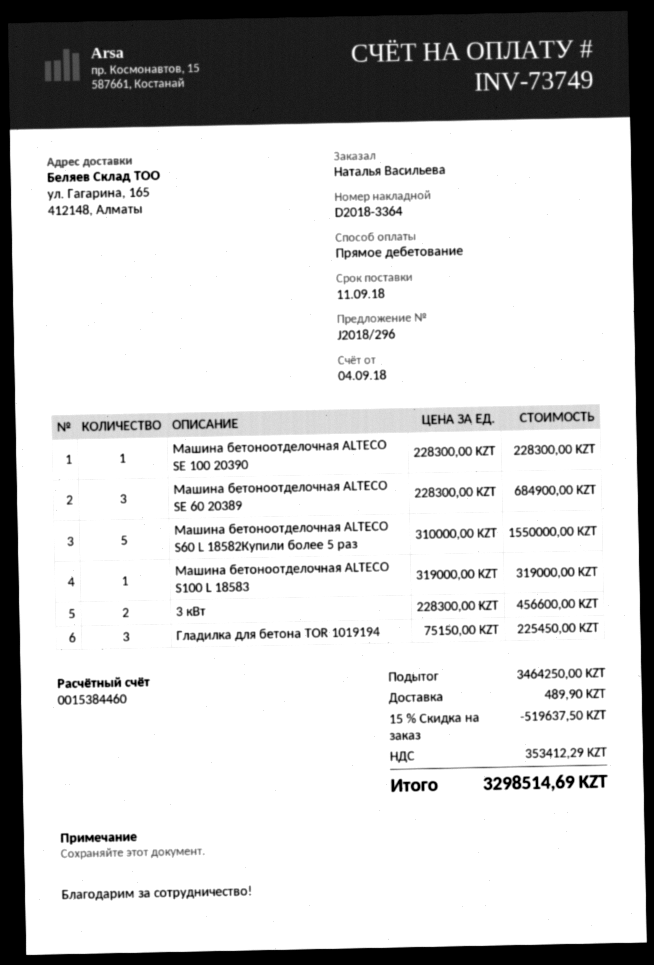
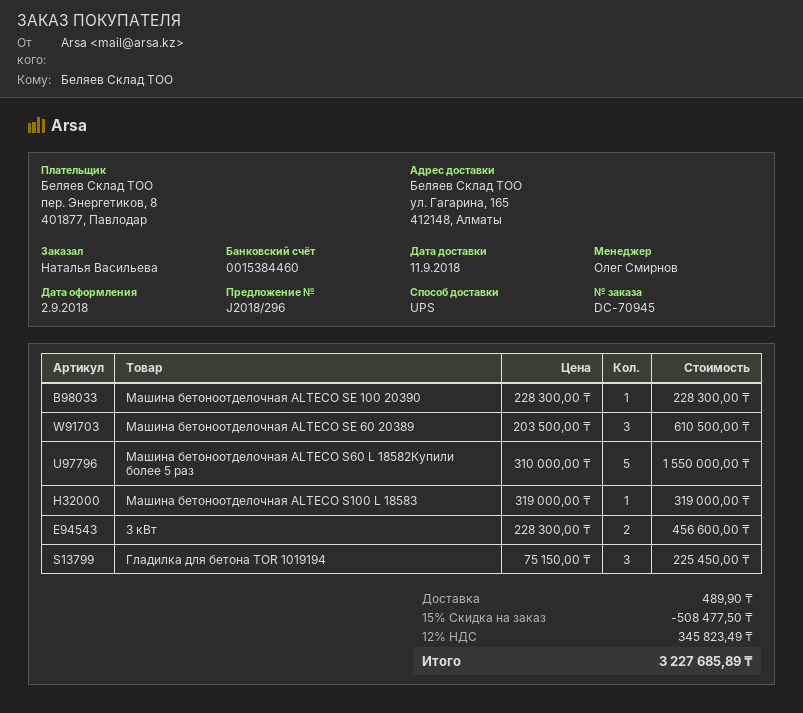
Машина бетоноотделочная ALTECO SE 60 20389: 3 x 228300.00 = 684900.00 -> 3 x 203500.00 = 610500.00
discount: 15% = 519637.50 -> 15% = 508477.50
tax: 353412.29 -> 345823.49
total: 3298514.69 -> 3227685.89

